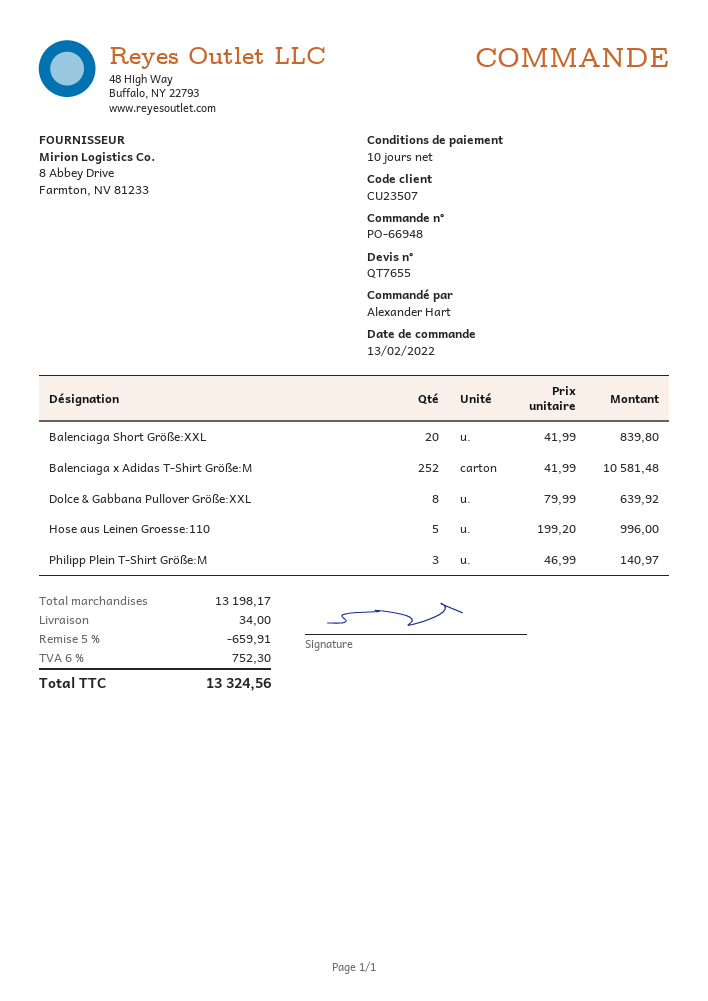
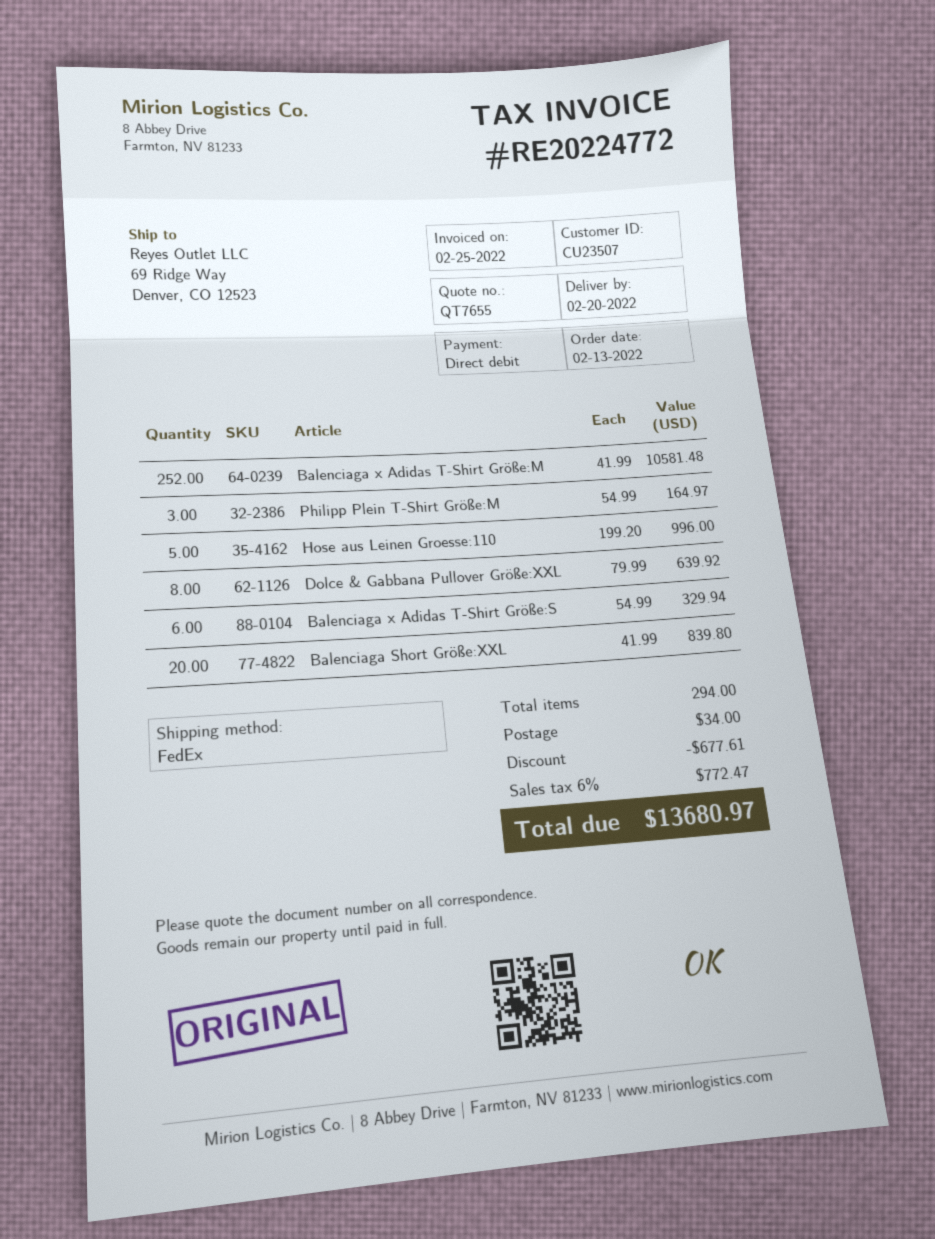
Philipp Plein T-Shirt Größe:M: 3 x 46.99 = 140.97 -> 3 x 54.99 = 164.97
Balenciaga x Adidas T-Shirt Größe:S: none -> 6 x 54.99 = 329.94
discount: 659.91 -> 677.61
tax: 6% = 752.30 -> 6% = 772.47
total: 13324.56 -> 13680.97

